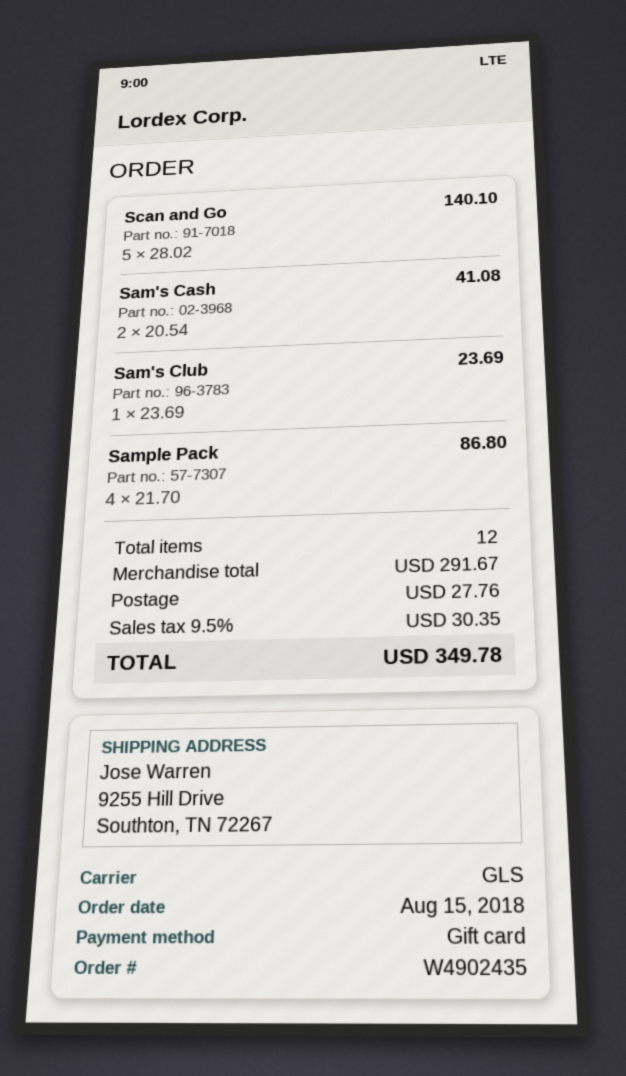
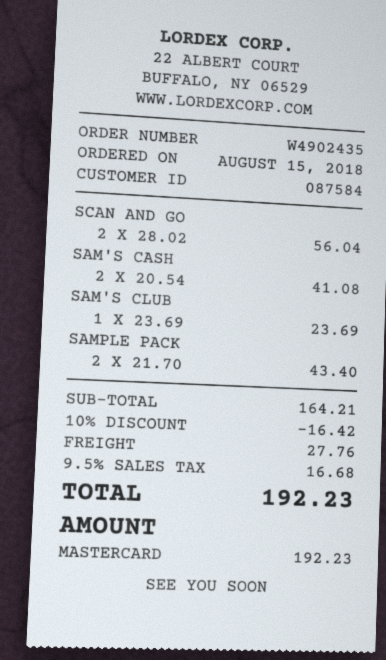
payment method: gift card -> Mastercard
Scan and Go: 5 x 28.02 = 140.10 -> 2 x 28.02 = 56.04
Sample Pack: 4 x 21.70 = 86.80 -> 2 x 21.70 = 43.40
subtotal: 291.67 -> 164.21
discount: none -> 10% = 16.42
tax: 9.5% = 30.35 -> 9.5% = 16.68
total: 349.78 -> 192.23

